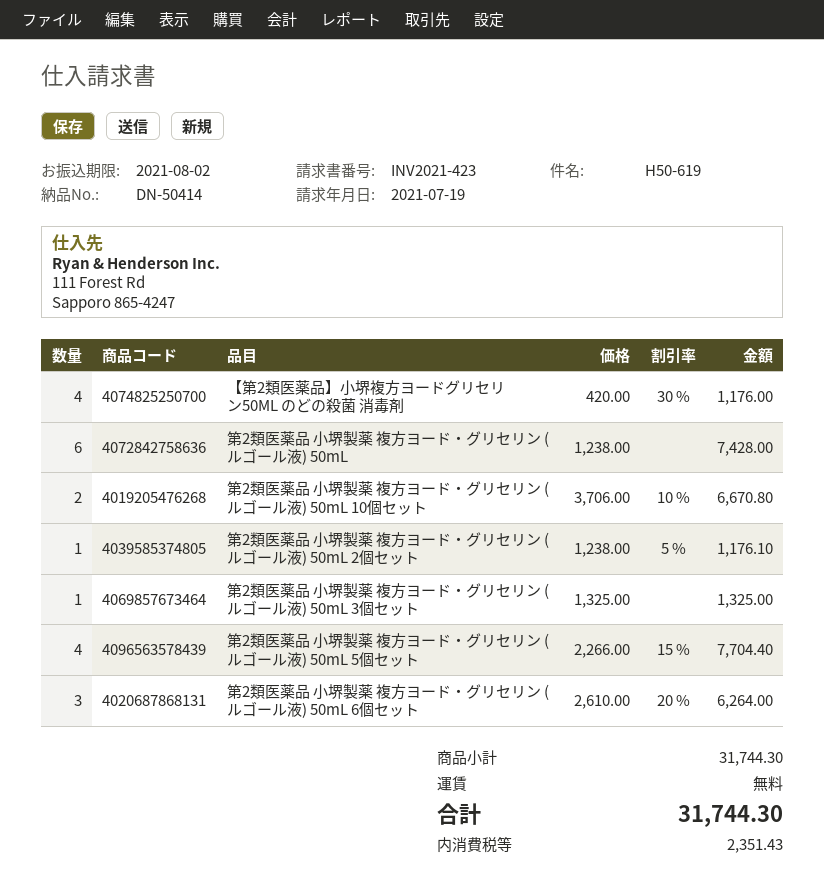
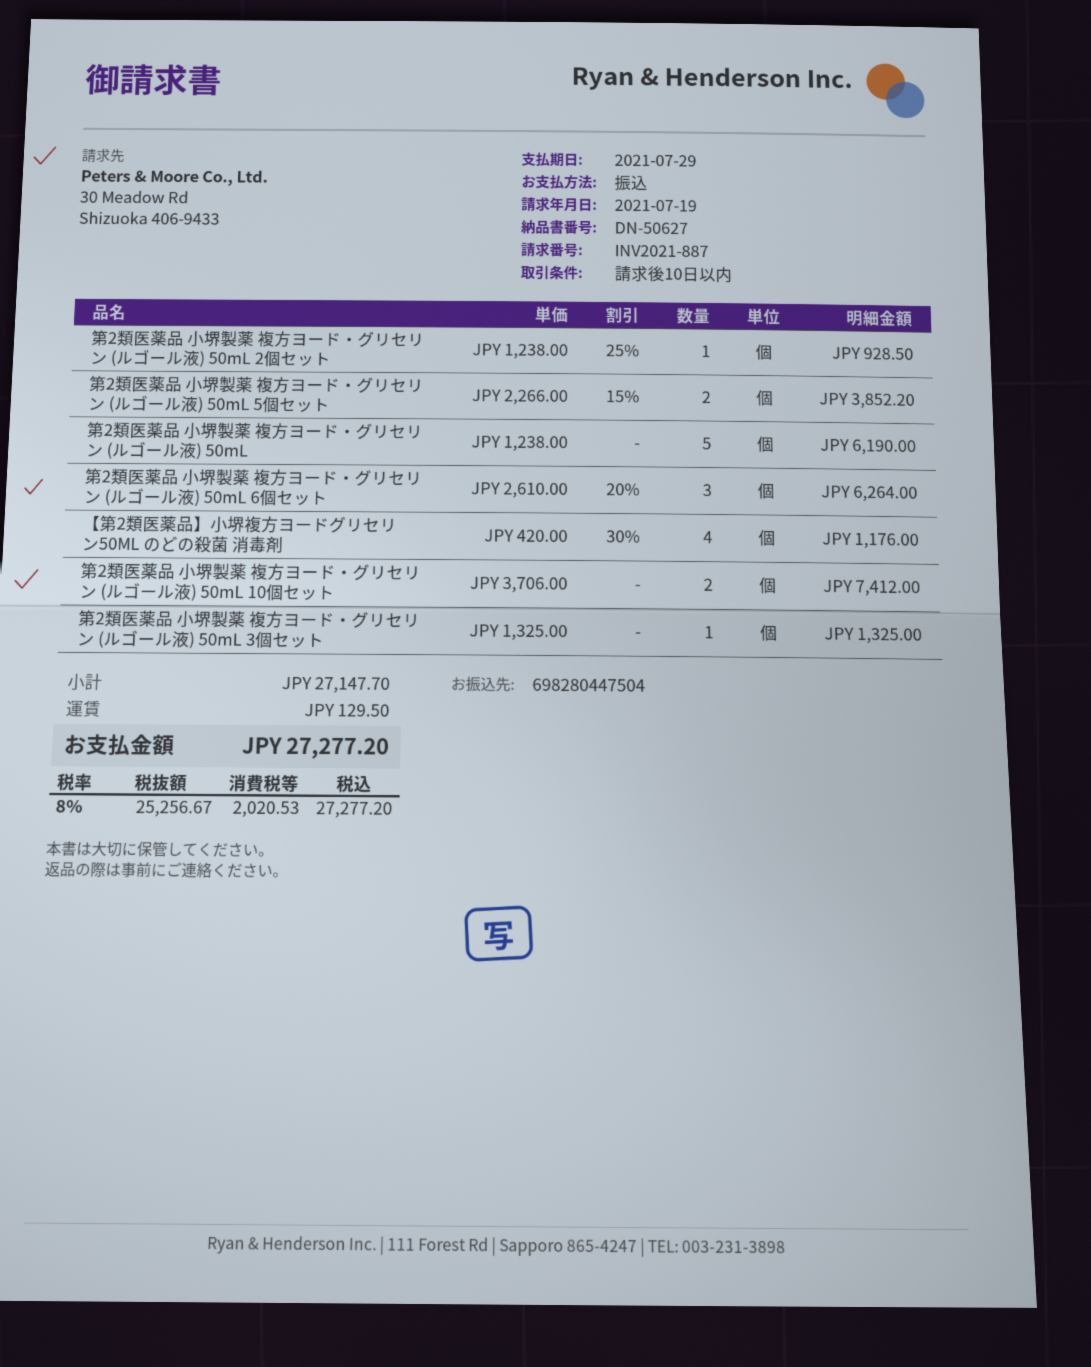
delivery note number: DN-50414 -> DN-50627
invoice number: INV2021-423 -> INV2021-887
due date: 2021-08-02 -> 2021-07-29
第2類医薬品 小堺製薬 複方ヨード・グリセリン (ルゴール液) 50mL: 6 x 1238.00 = 7428.00 -> 5 x 1238.00 = 6190.00
第2類医薬品 小堺製薬 複方ヨード・グリセリン (ルゴール液) 50mL 10個セット: 2 x 3706.00 - 10% = 6670.80 -> 2 x 3706.00 = 7412.00
第2類医薬品 小堺製薬 複方ヨード・グリセリン (ルゴール液) 50mL 2個セット: 1 x 1238.00 - 5% = 1176.10 -> 1 x 1238.00 - 25% = 928.50
第2類医薬品 小堺製薬 複方ヨード・グリセリン (ルゴール液) 50mL 5個セット: 4 x 2266.00 - 15% = 7704.40 -> 2 x 2266.00 - 15% = 3852.20
subtotal: 31744.30 -> 27147.70
shipping: 0.00 -> 129.50
tax: 2351.43 -> 2020.53
total: 31744.30 -> 27277.20

